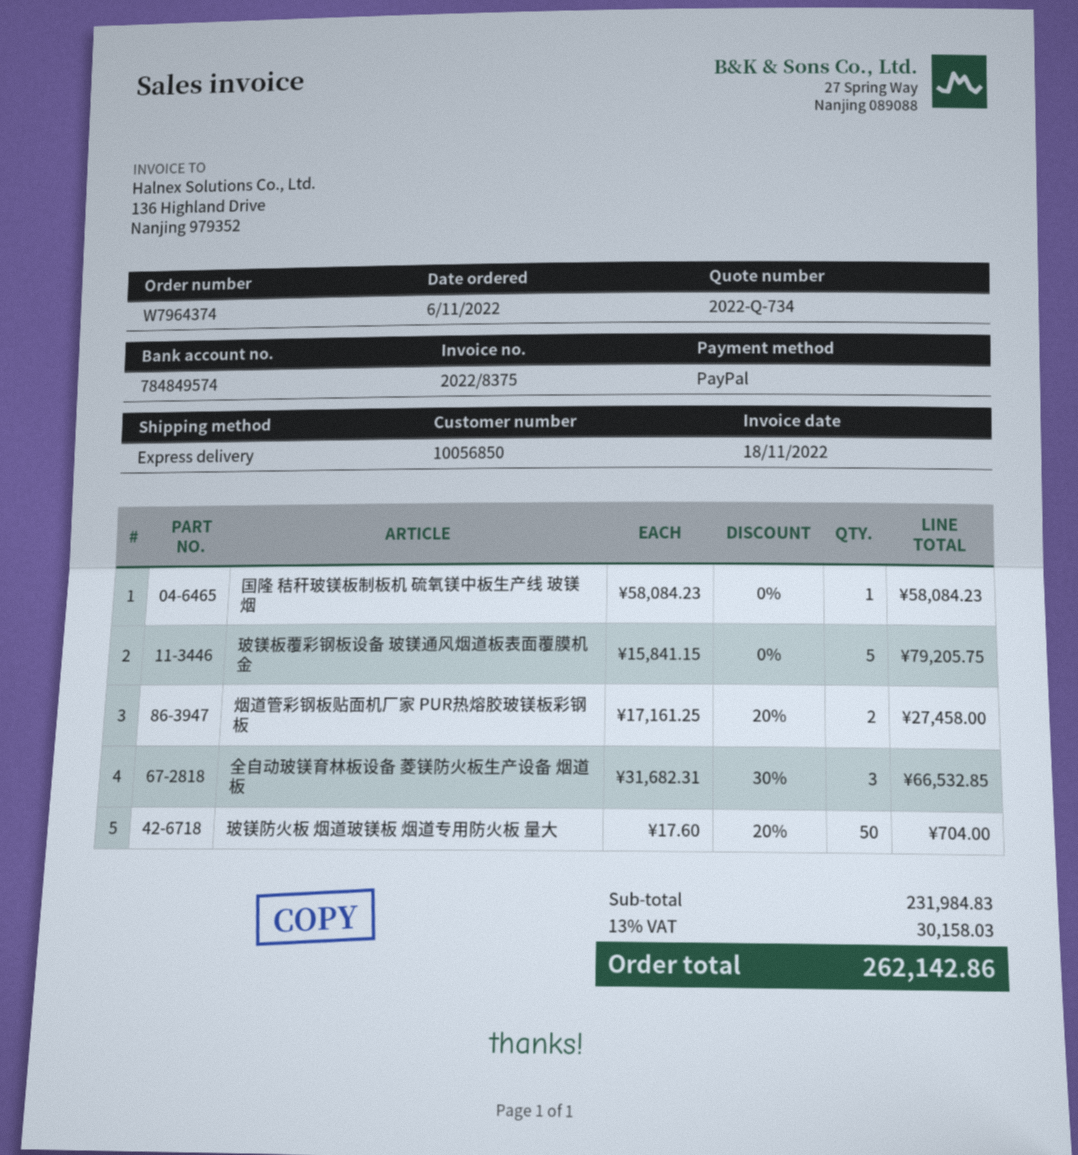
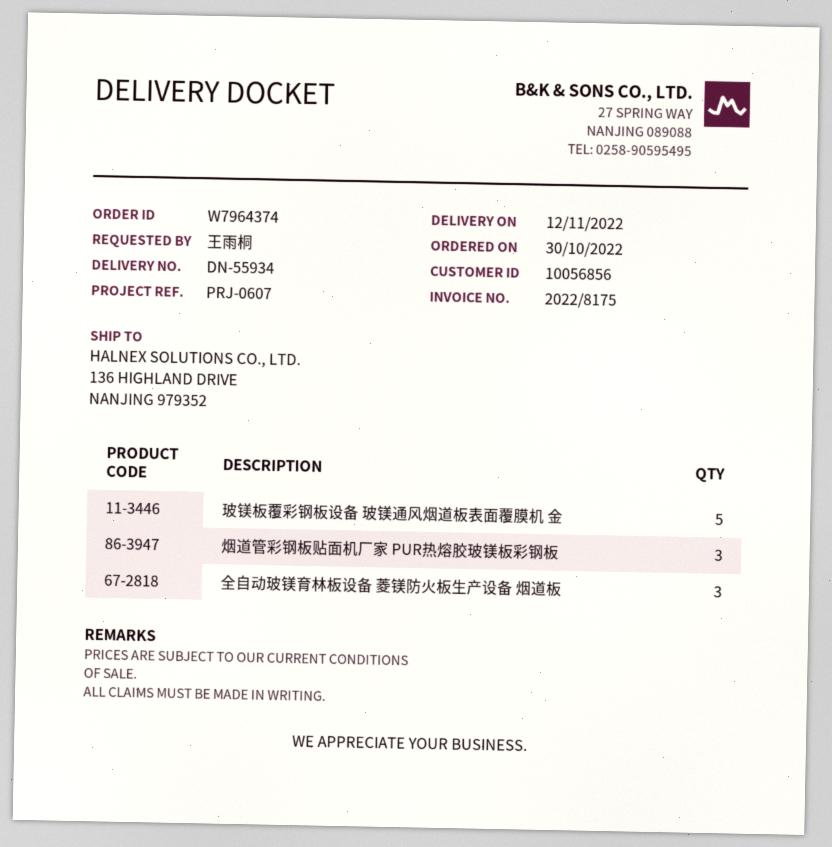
order date: 2022-11-06 -> 2022-10-30
invoice number: 2022/8375 -> 2022/8175
customer number: 10056850 -> 10056856
国隆 秸秆玻镁板制板机 硫氧镁中板生产线 玻镁烟: 1 -> none
烟道管彩钢板贴面机厂家 PUR热熔胶玻镁板彩钢板: 2 -> 3
玻镁防火板 烟道玻镁板 烟道专用防火板 量大: 50 -> none

